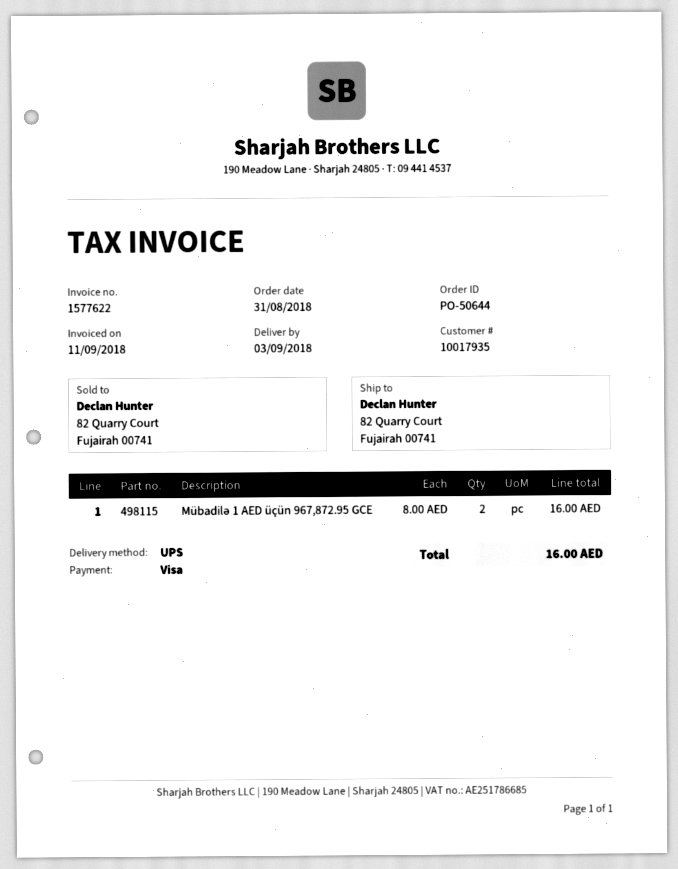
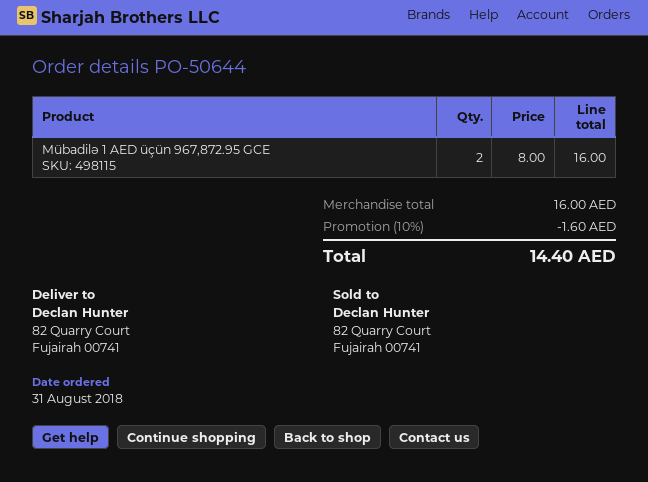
discount: none -> 10% = 1.60
total: 16.00 -> 14.40

